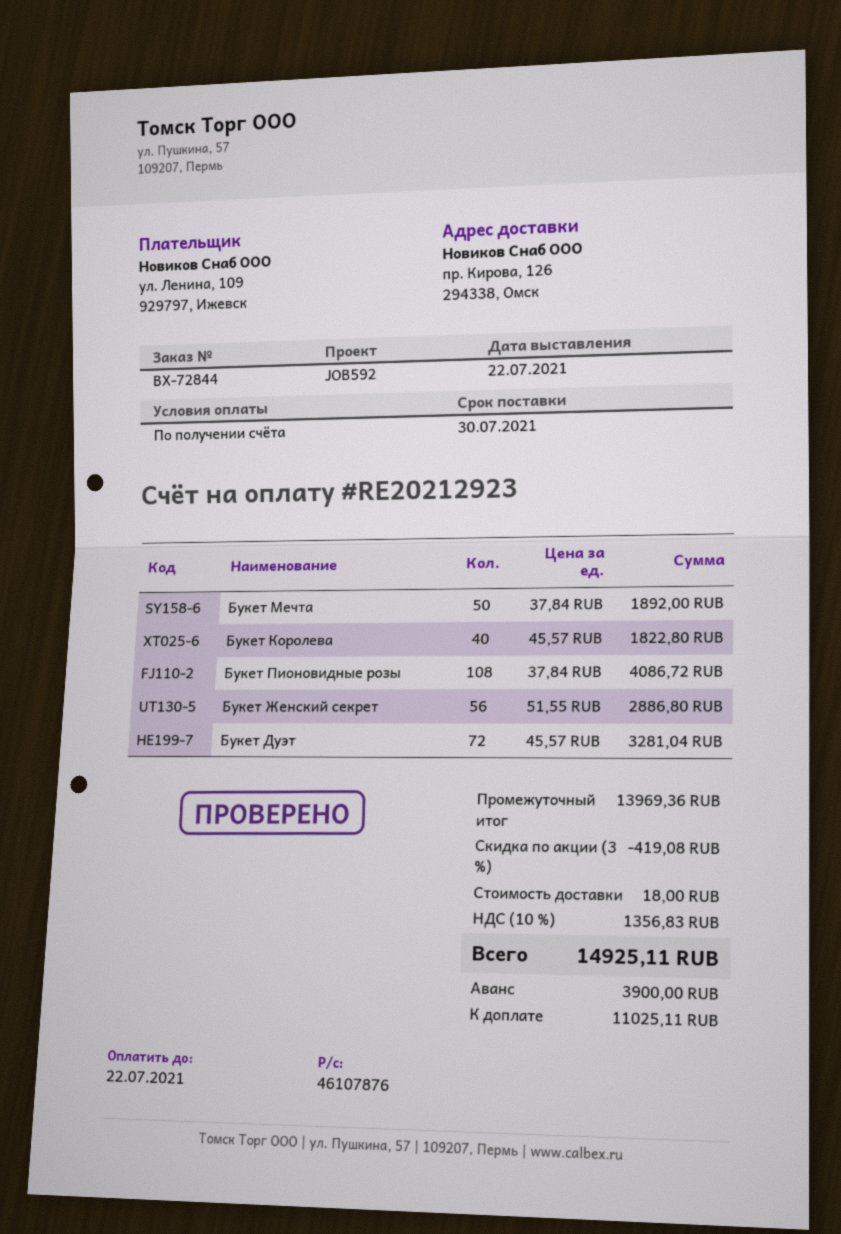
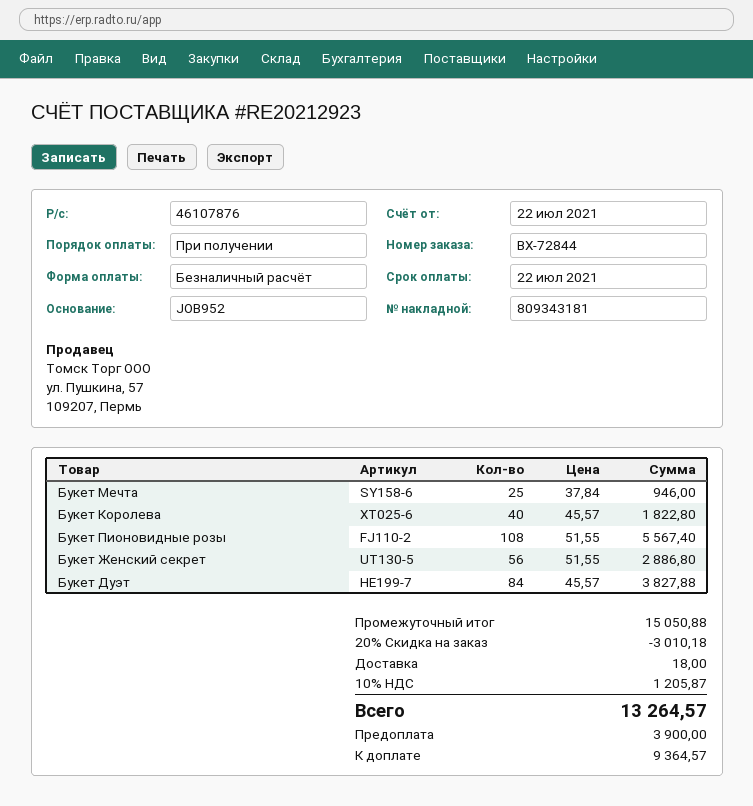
reference: JOB592 -> JOB952
Букет Мечта: 50 x 37.84 = 1892.00 -> 25 x 37.84 = 946.00
Букет Пионовидные розы: 108 x 37.84 = 4086.72 -> 108 x 51.55 = 5567.40
Букет Дуэт: 72 x 45.57 = 3281.04 -> 84 x 45.57 = 3827.88
subtotal: 13969.36 -> 15050.88
discount: 3% = 419.08 -> 20% = 3010.18
tax: 10% = 1356.83 -> 10% = 1205.87
total: 14925.11 -> 13264.57
balance: 11025.11 -> 9364.57

